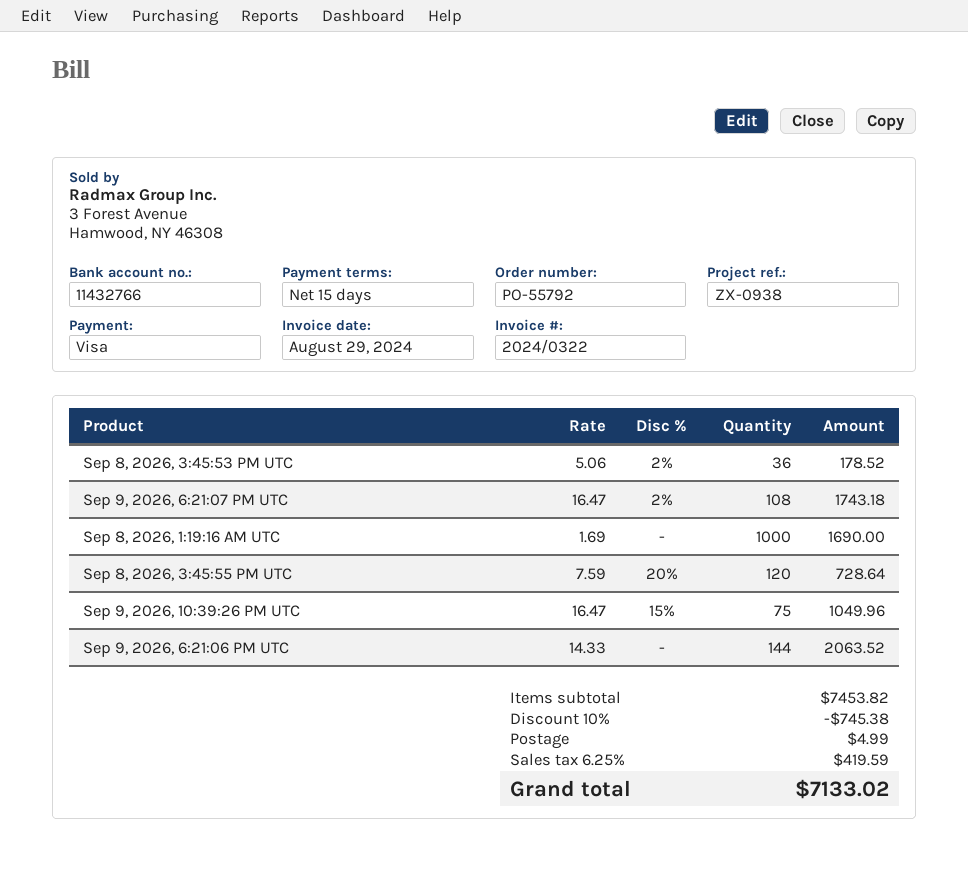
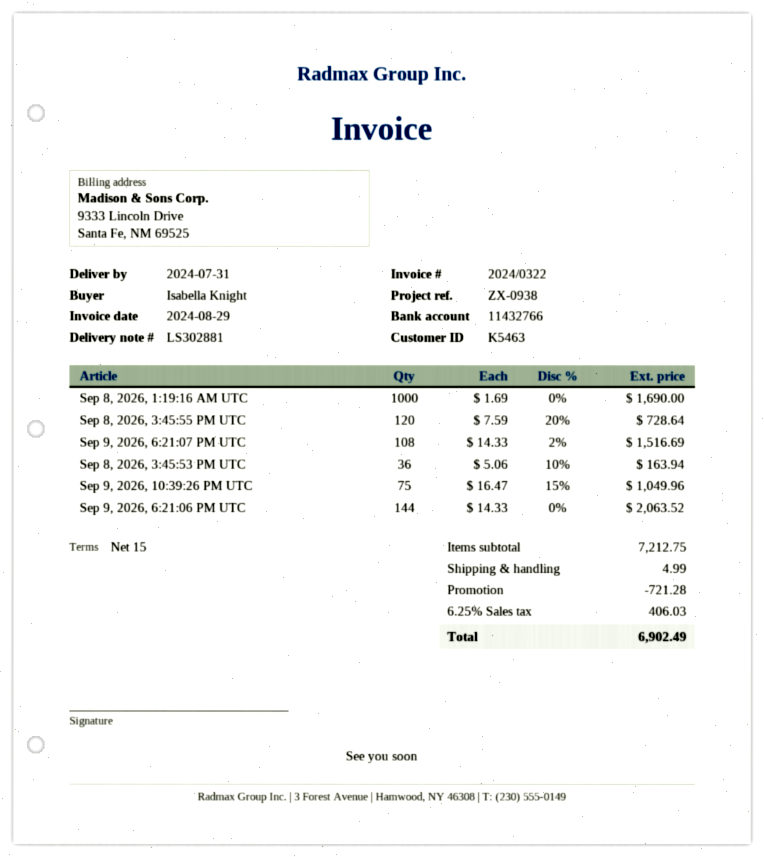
Sep 8, 2026, 3:45:53 PM UTC: 36 x 5.06 - 2% = 178.52 -> 36 x 5.06 - 10% = 163.94
Sep 9, 2026, 6:21:07 PM UTC: 108 x 16.47 - 2% = 1743.18 -> 108 x 14.33 - 2% = 1516.69
subtotal: 7453.82 -> 7212.75
discount: 745.38 -> 721.28
tax: 6.25% = 419.59 -> 6.25% = 406.03
total: 7133.02 -> 6902.49

